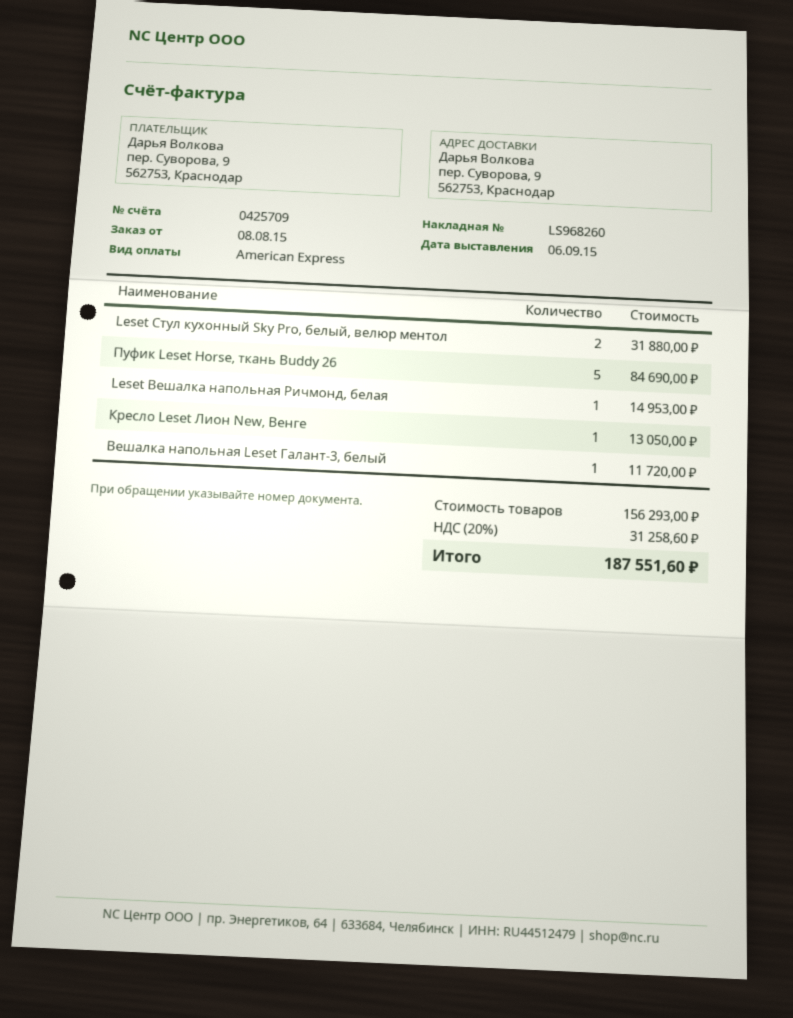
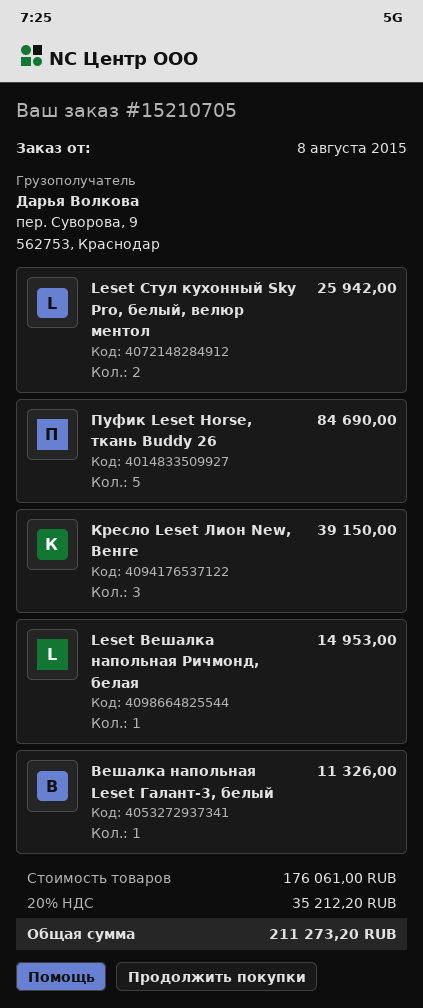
Leset Стул кухонный Sky Pro, белый, велюр ментол: 2 for 31880.00 -> 2 for 25942.00
Кресло Leset Лион New, Венге: 1 for 13050.00 -> 3 for 39150.00
Вешалка напольная Leset Галант-3, белый: 1 for 11720.00 -> 1 for 11326.00
subtotal: 156293.00 -> 176061.00
tax: 20% = 31258.60 -> 20% = 35212.20
total: 187551.60 -> 211273.20

